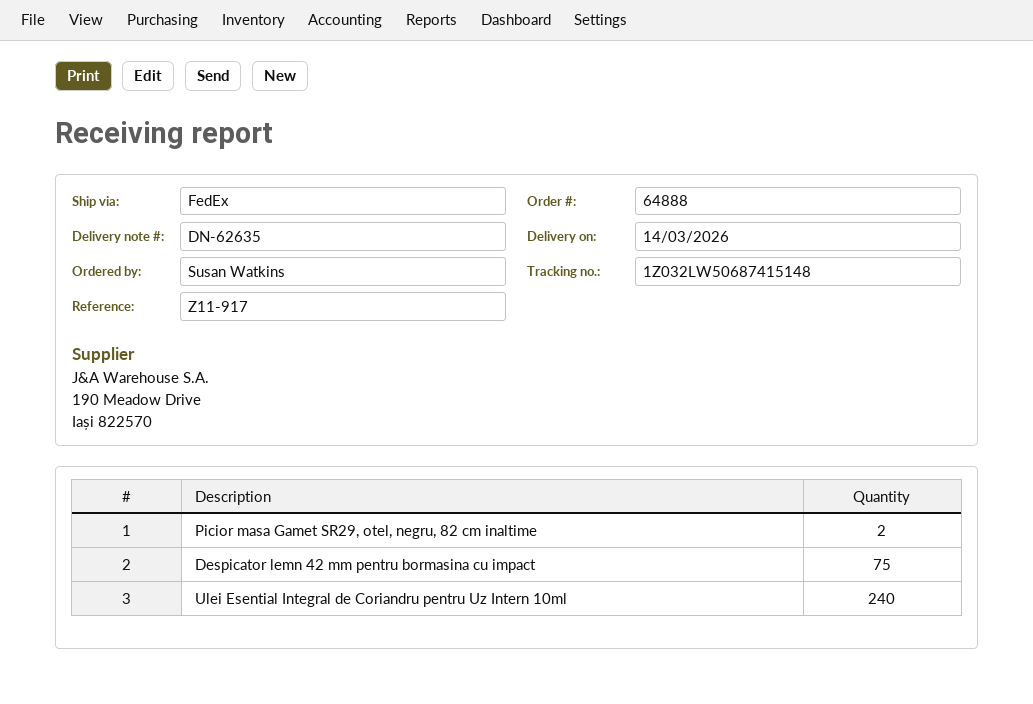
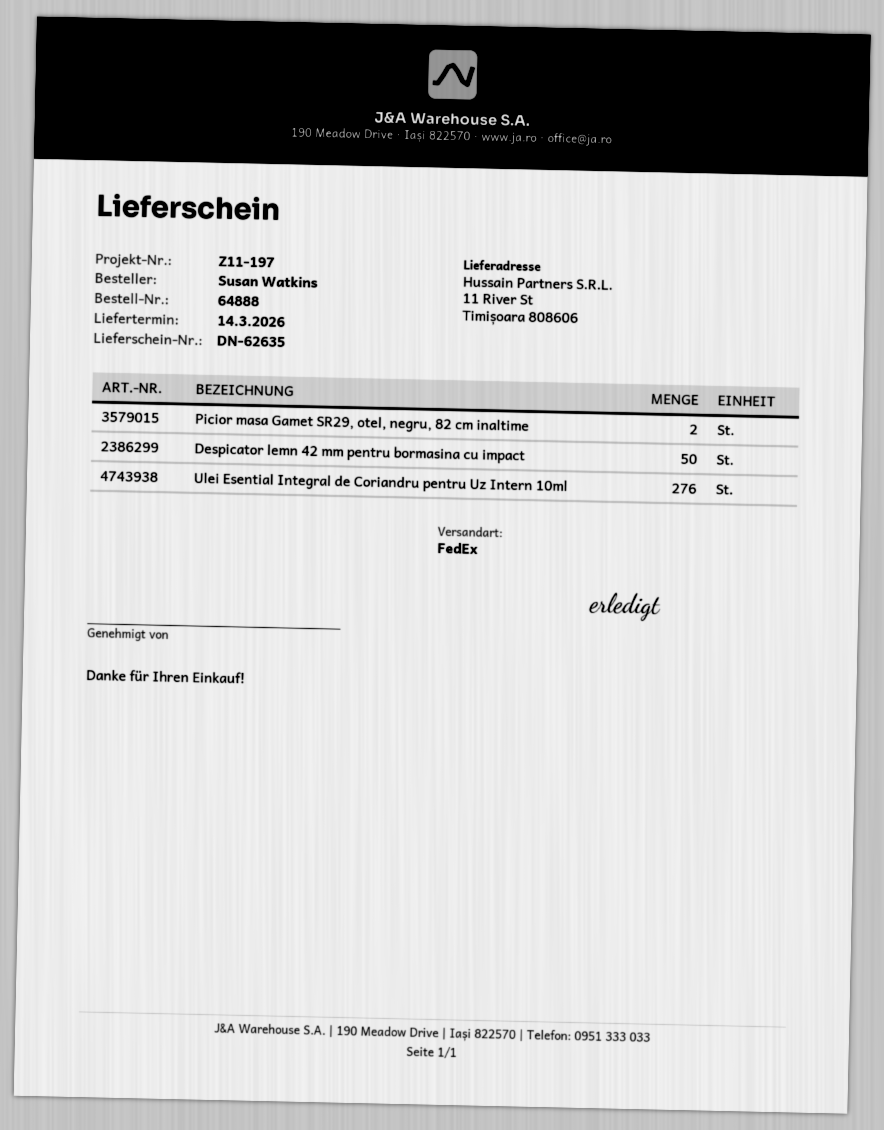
reference: Z11-917 -> Z11-197
Despicator lemn 42 mm pentru bormasina cu impact: 75 -> 50
Ulei Esential Integral de Coriandru pentru Uz Intern 10ml: 240 -> 276

